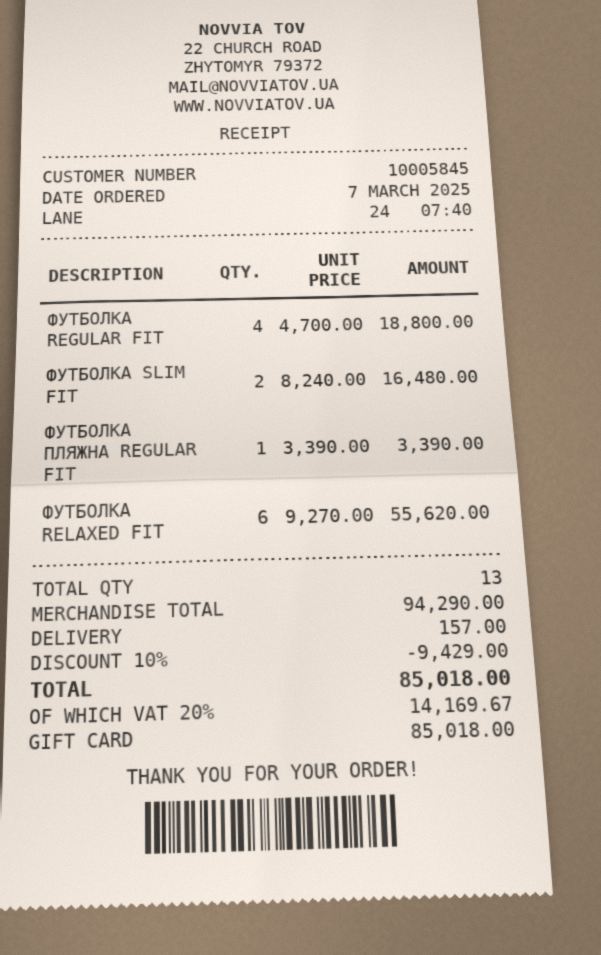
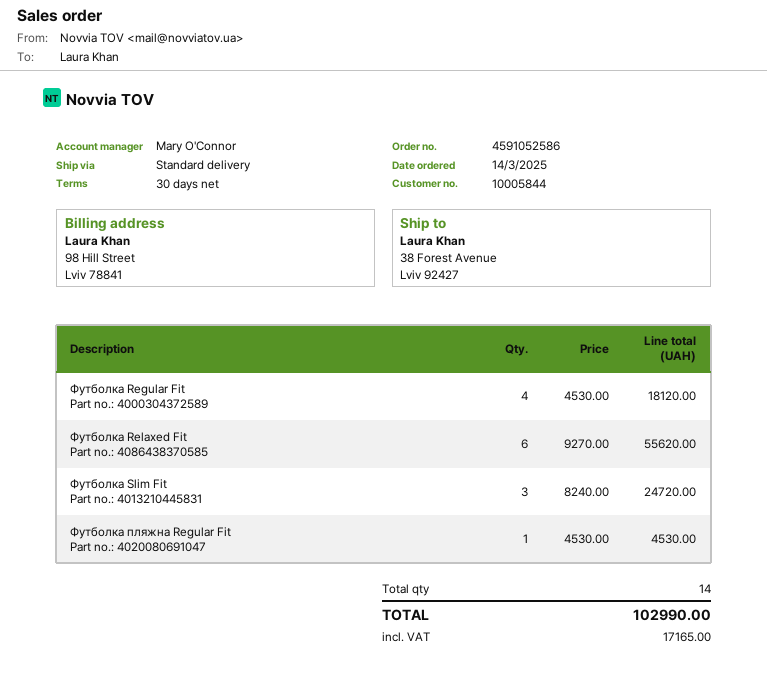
order date: 2025-03-07 -> 2025-03-14
customer number: 10005845 -> 10005844
ФУТБОЛКА REGULAR FIT: 4 x 4700.00 = 18800.00 -> 4 x 4530.00 = 18120.00
ФУТБОЛКА SLIM FIT: 2 x 8240.00 = 16480.00 -> 3 x 8240.00 = 24720.00
ФУТБОЛКА ПЛЯЖНА REGULAR FIT: 1 x 3390.00 = 3390.00 -> 1 x 4530.00 = 4530.00
total quantity: 13 -> 14
discount: 10% = 9429.00 -> none
shipping: 157.00 -> none
tax: 14169.67 -> 17165.00
total: 85018.00 -> 102990.00

